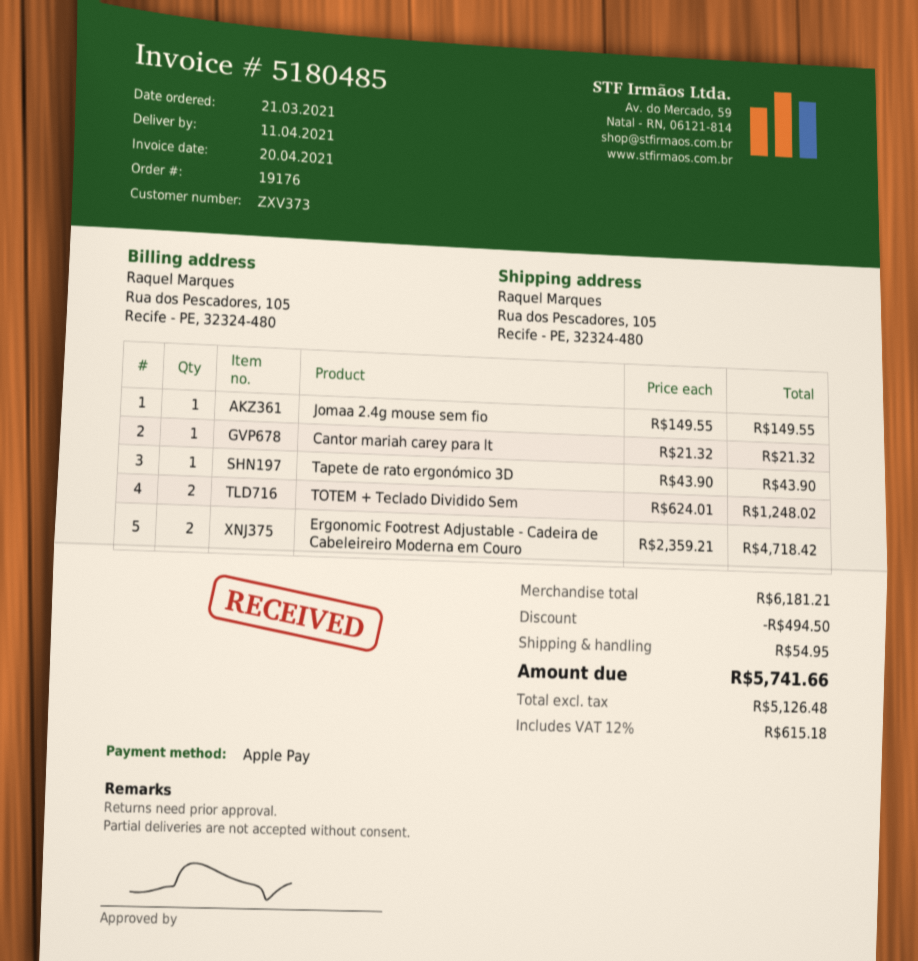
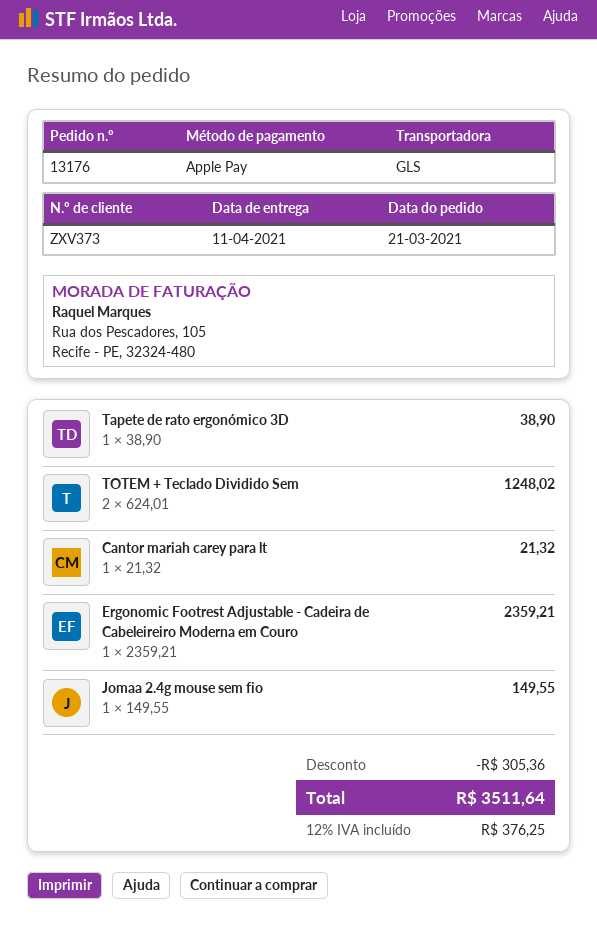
order number: 19176 -> 13176
Tapete de rato ergonómico 3D: 1 x 43.90 = 43.90 -> 1 x 38.90 = 38.90
Ergonomic Footrest Adjustable - Cadeira de Cabeleireiro Moderna em Couro: 2 x 2359.21 = 4718.42 -> 1 x 2359.21 = 2359.21
discount: 494.50 -> 305.36
shipping: 54.95 -> none
tax: 12% = 615.18 -> 12% = 376.25
total: 5741.66 -> 3511.64

